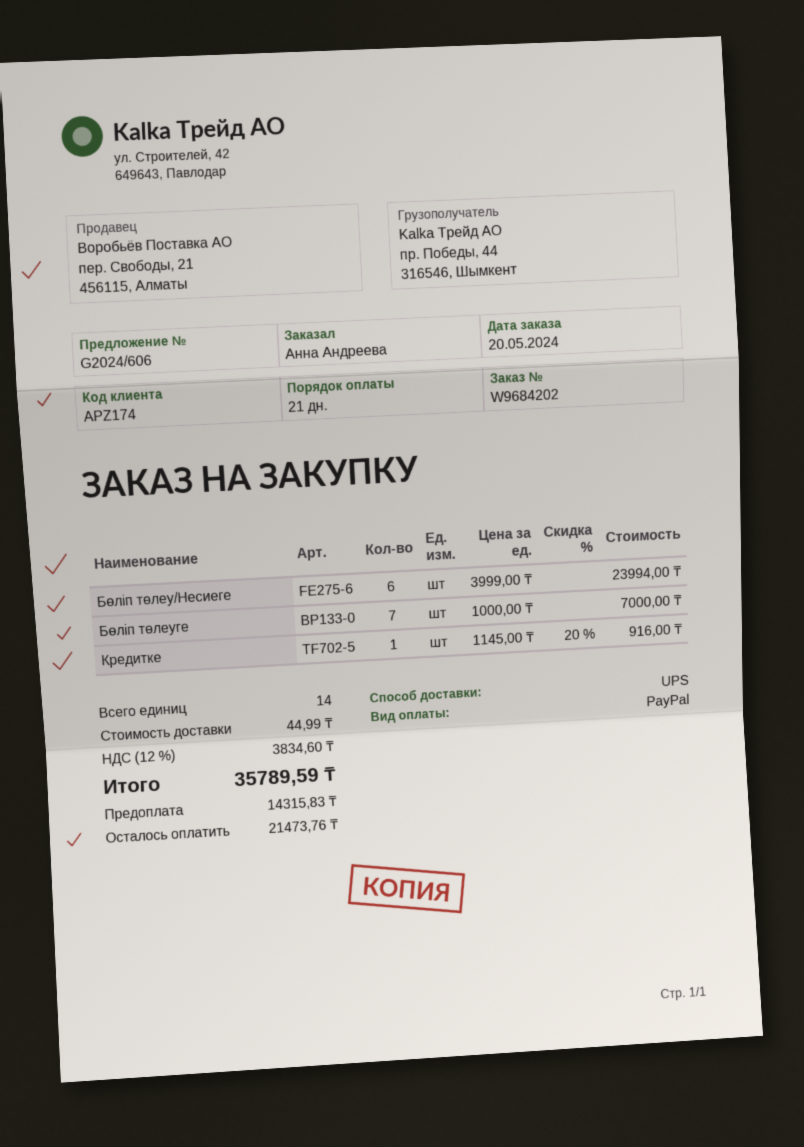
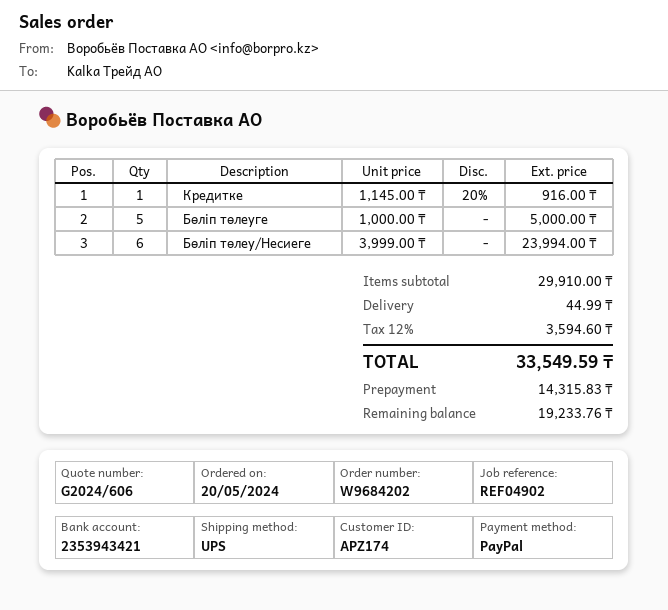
Бөліп төлеуге: 7 x 1000.00 = 7000.00 -> 5 x 1000.00 = 5000.00
tax: 12% = 3834.60 -> 12% = 3594.60
total: 35789.59 -> 33549.59
balance: 21473.76 -> 19233.76

